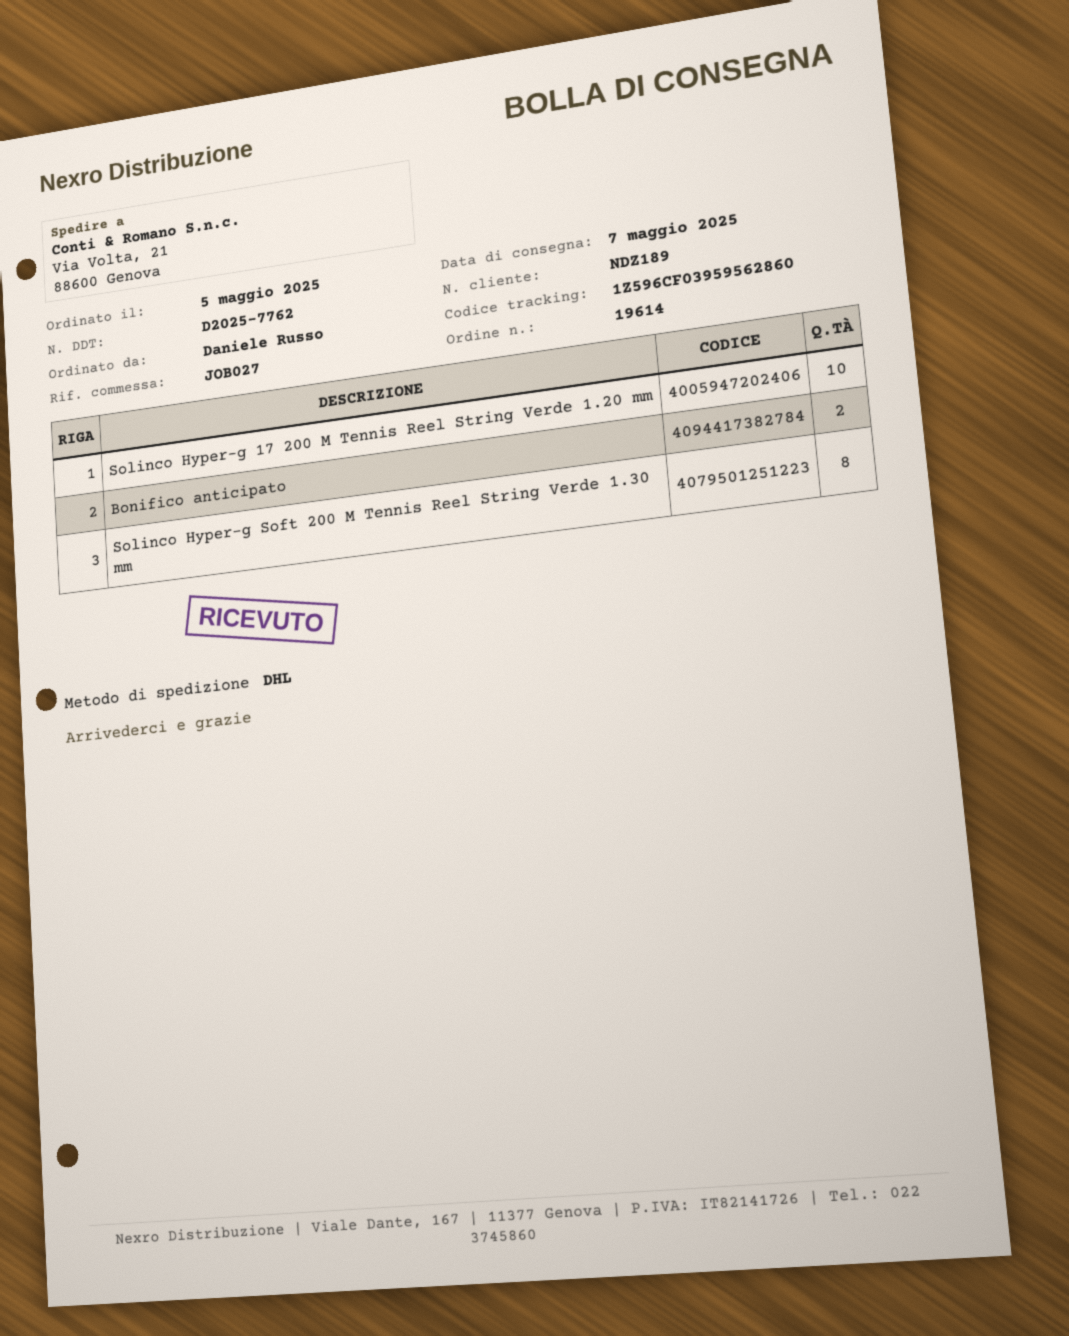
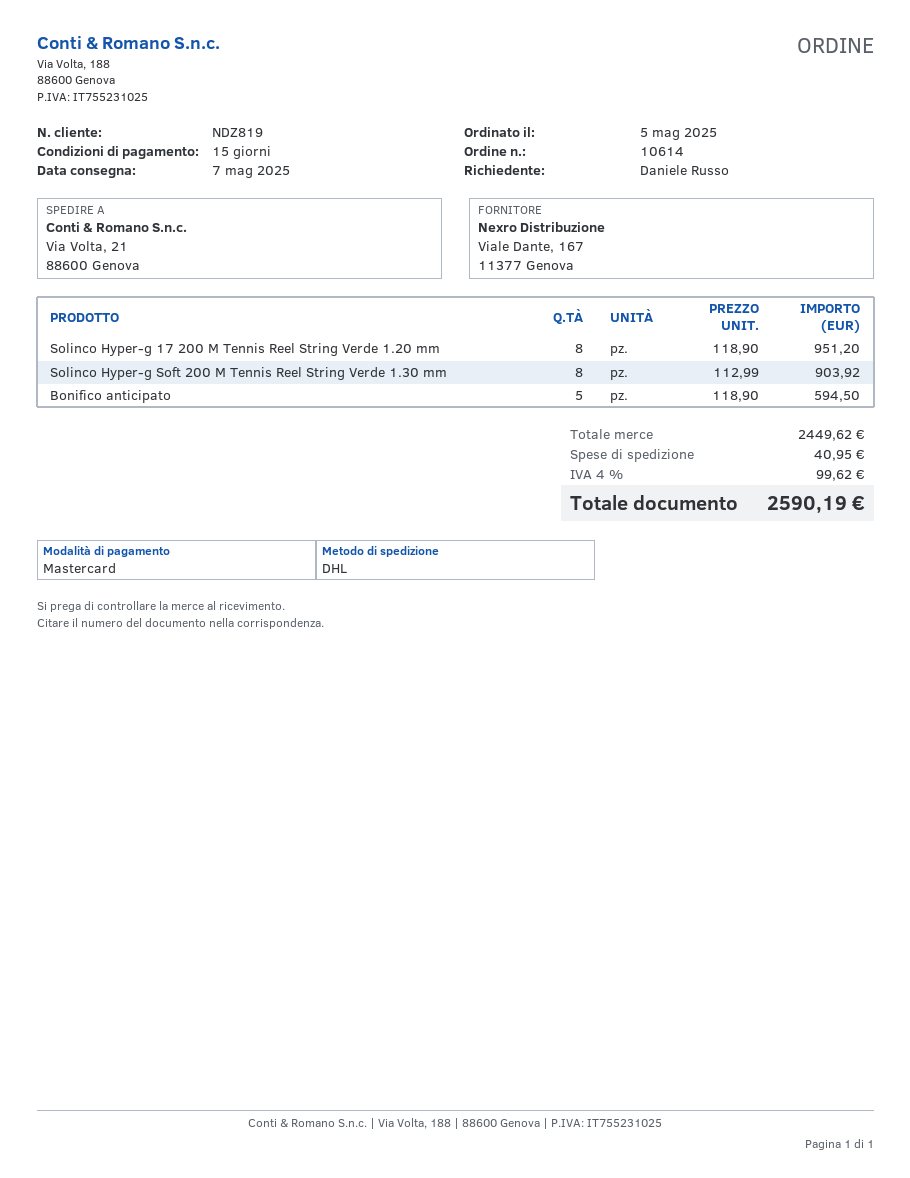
order number: 19614 -> 10614
customer number: NDZ189 -> NDZ819
Solinco Hyper-g 17 200 M Tennis Reel String Verde 1.20 mm: 10 -> 8
Bonifico anticipato: 2 -> 5

